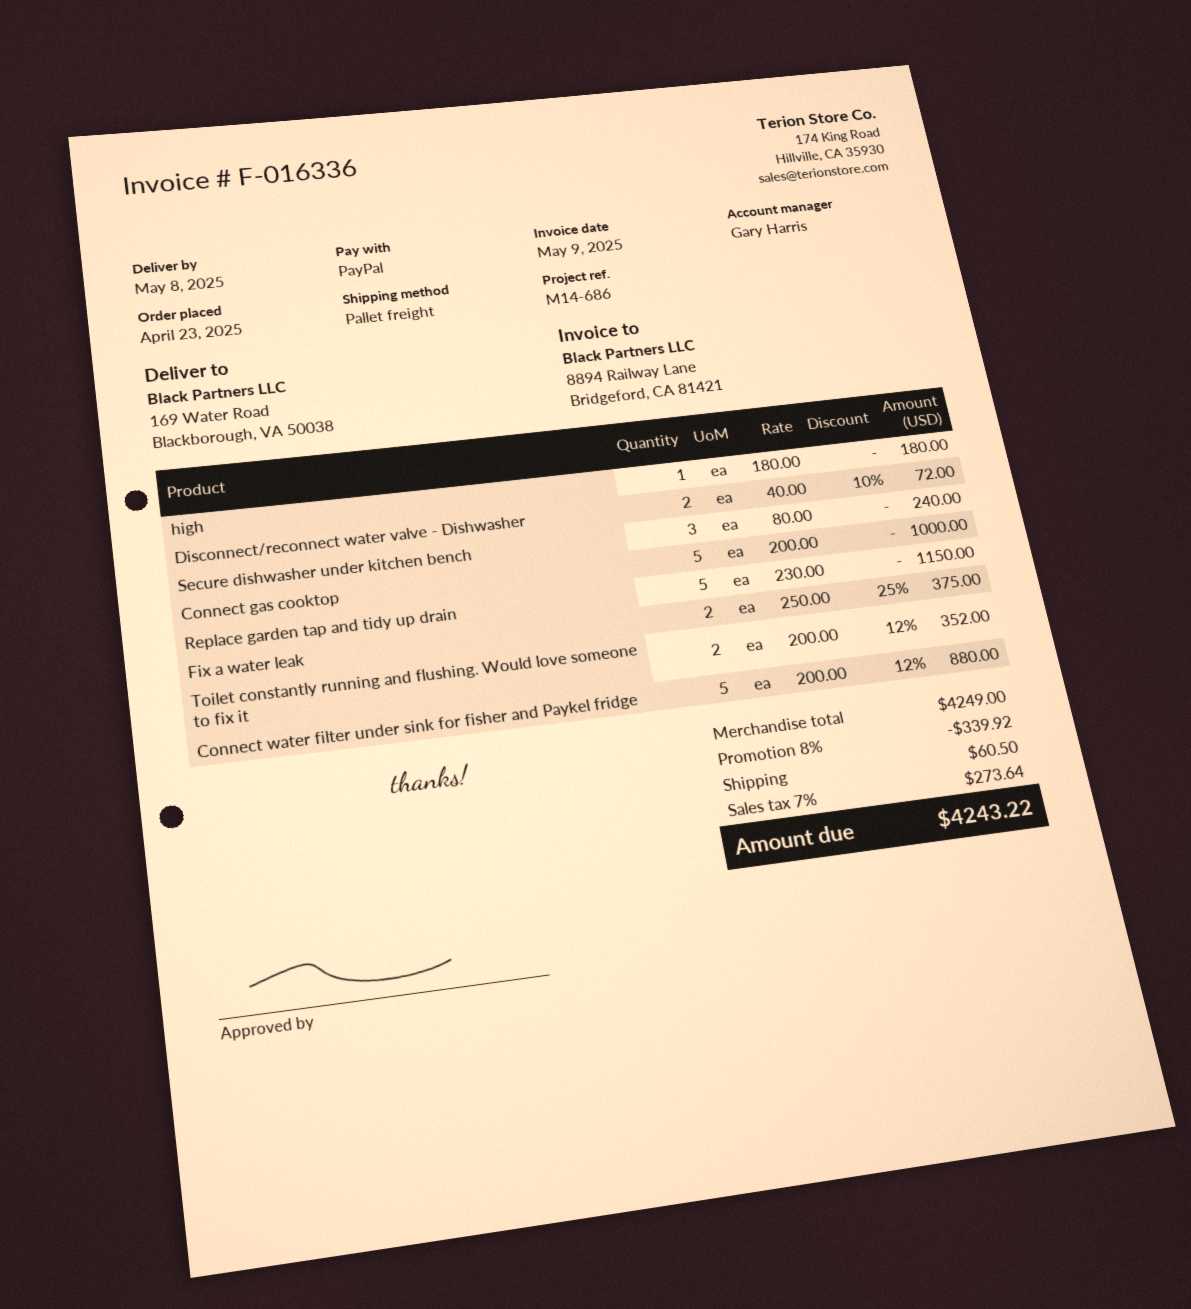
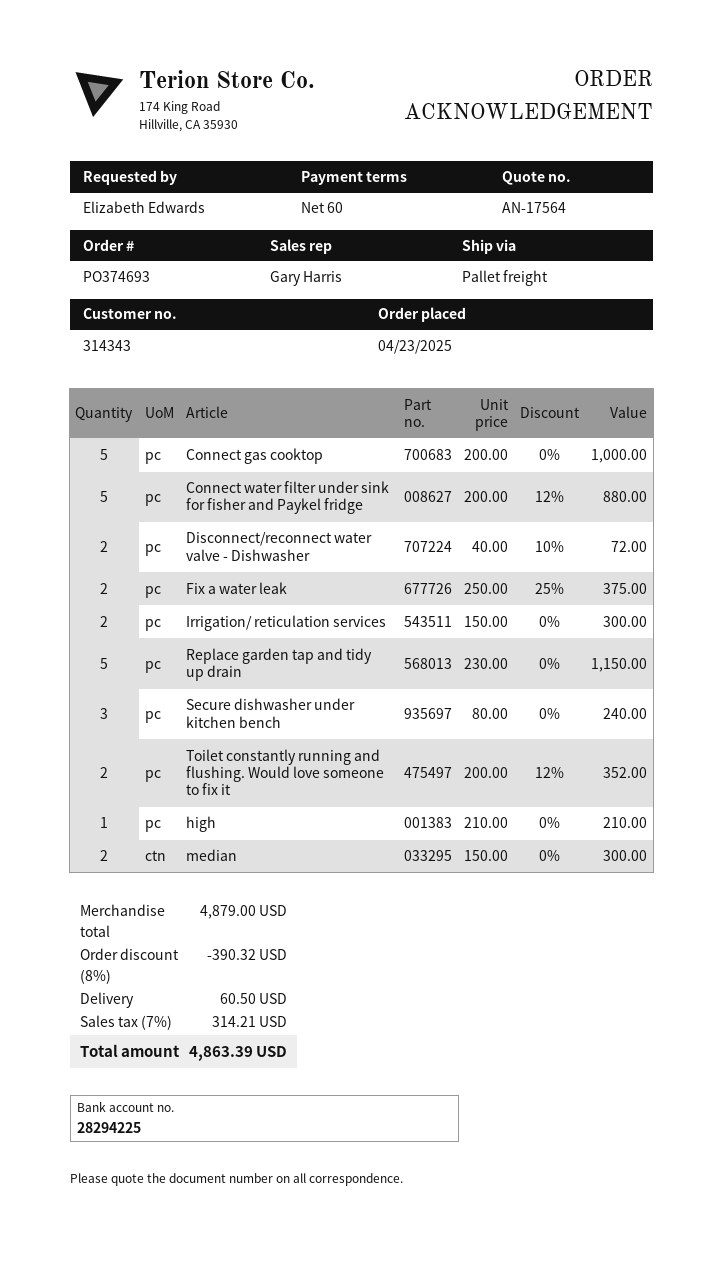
high: 1 x 180.00 = 180.00 -> 1 x 210.00 = 210.00
Irrigation/ reticulation services: none -> 2 x 150.00 = 300.00
median: none -> 2 x 150.00 = 300.00
subtotal: 4249.00 -> 4879.00
discount: 8% = 339.92 -> 8% = 390.32
tax: 7% = 273.64 -> 7% = 314.21
total: 4243.22 -> 4863.39

